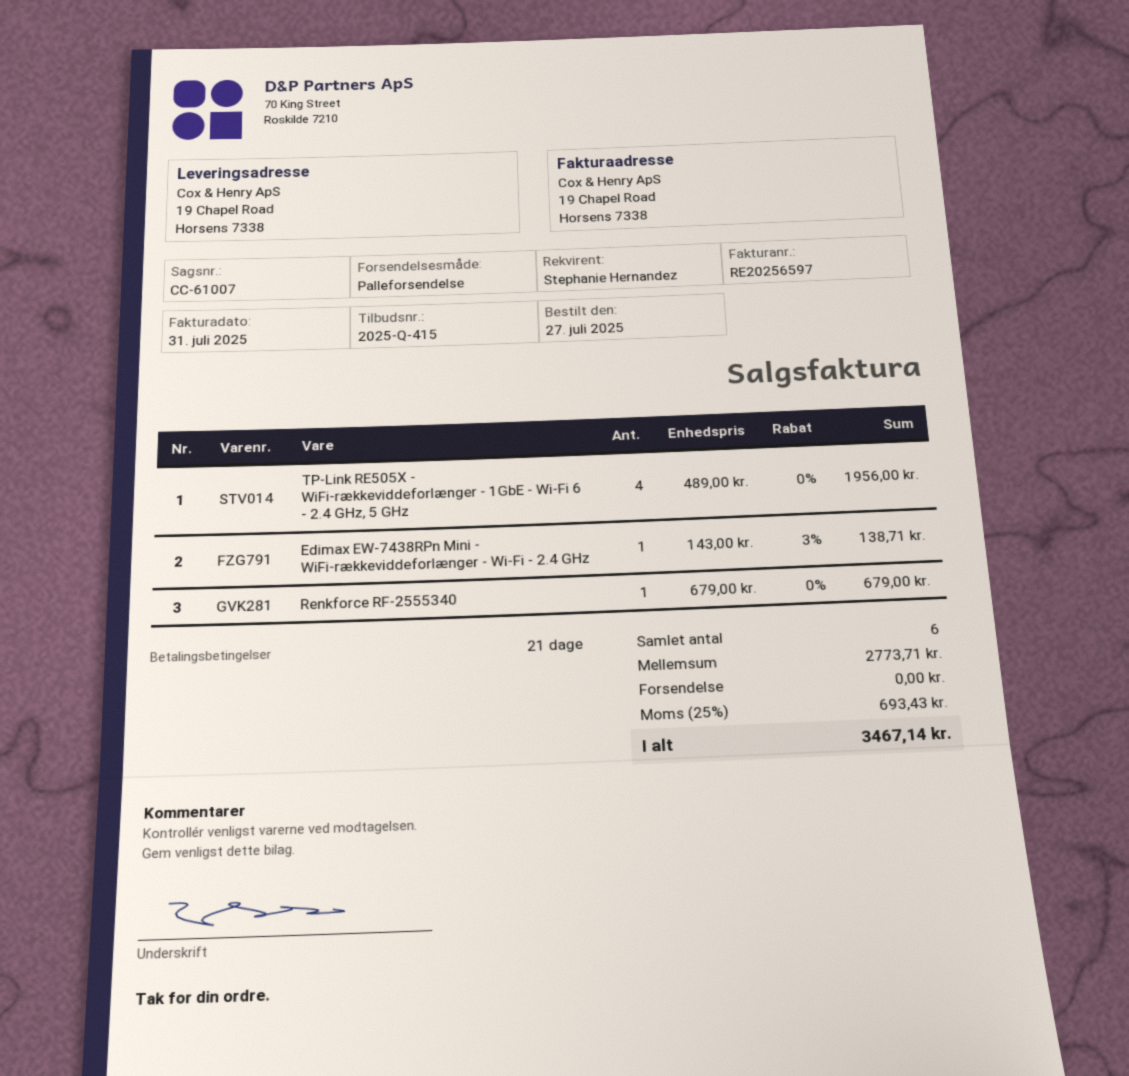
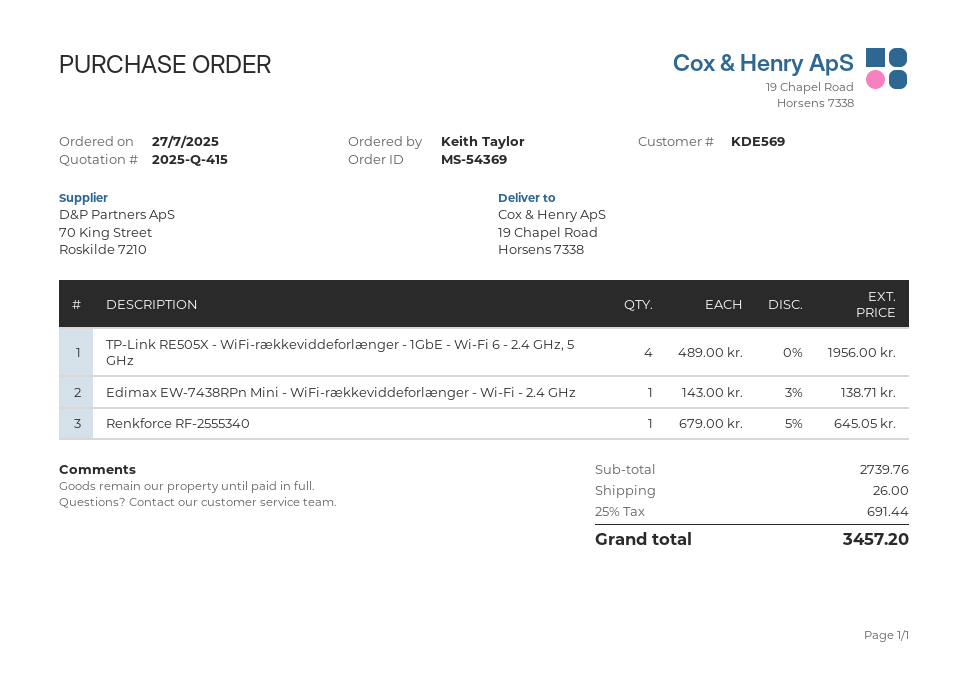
ordered by: Stephanie Hernandez -> Keith Taylor
Renkforce RF-2555340: 1 x 679.00 = 679.00 -> 1 x 679.00 - 5% = 645.05
subtotal: 2773.71 -> 2739.76
shipping: 0.00 -> 26.00
tax: 25% = 693.43 -> 25% = 691.44
total: 3467.14 -> 3457.20

